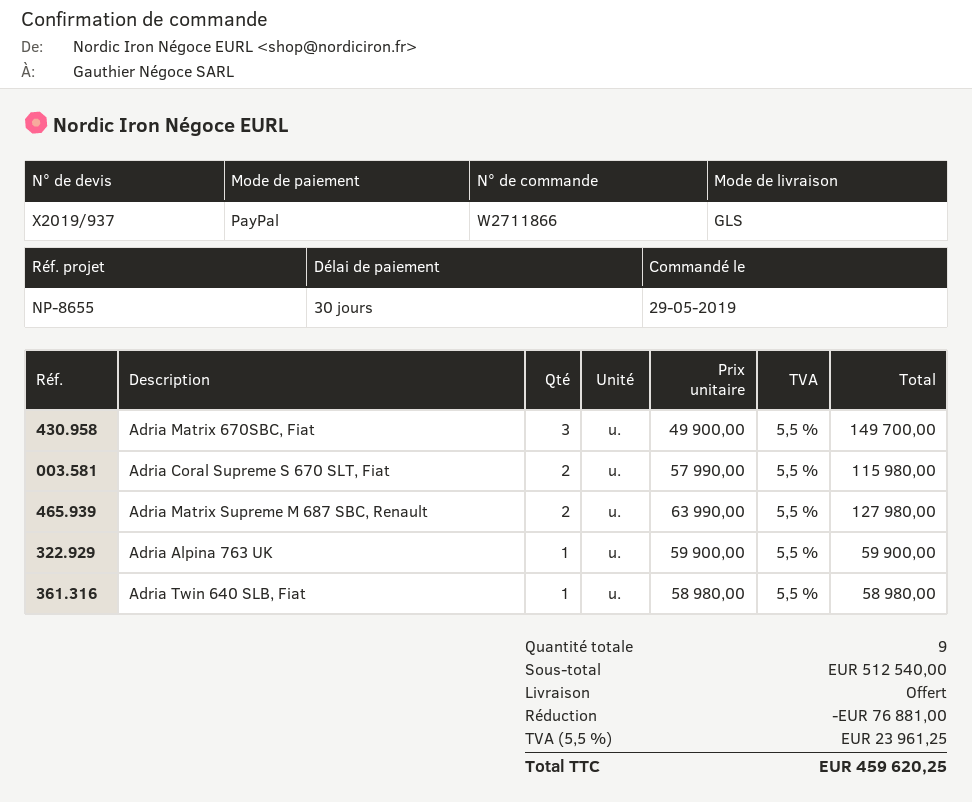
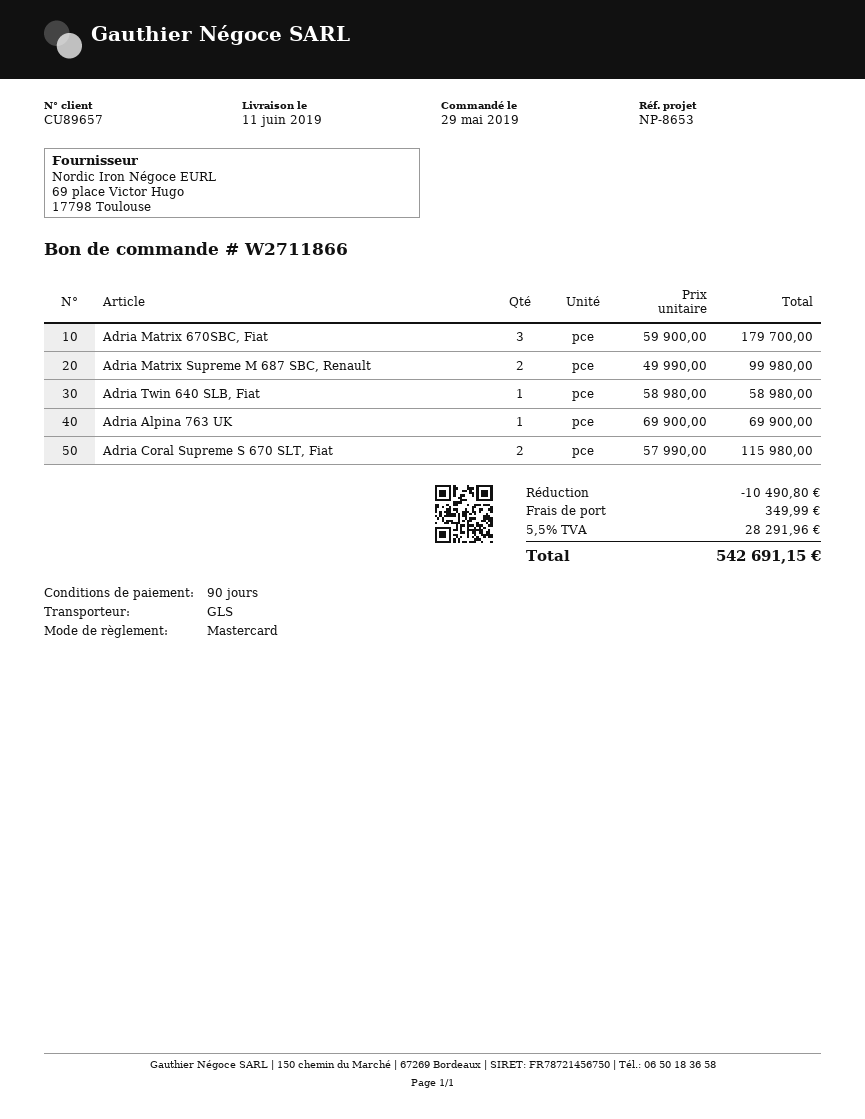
payment terms: 30 days -> 90 days
reference: NP-8655 -> NP-8653
payment method: PayPal -> Mastercard
Adria Matrix 670SBC, Fiat: 3 x 49900.00 = 149700.00 -> 3 x 59900.00 = 179700.00
Adria Matrix Supreme M 687 SBC, Renault: 2 x 63990.00 = 127980.00 -> 2 x 49990.00 = 99980.00
Adria Alpina 763 UK: 1 x 59900.00 = 59900.00 -> 1 x 69900.00 = 69900.00
discount: 76881.00 -> 10490.80
shipping: 0.00 -> 349.99
tax: 5.5% = 23961.25 -> 5.5% = 28291.96
total: 459620.25 -> 542691.15

